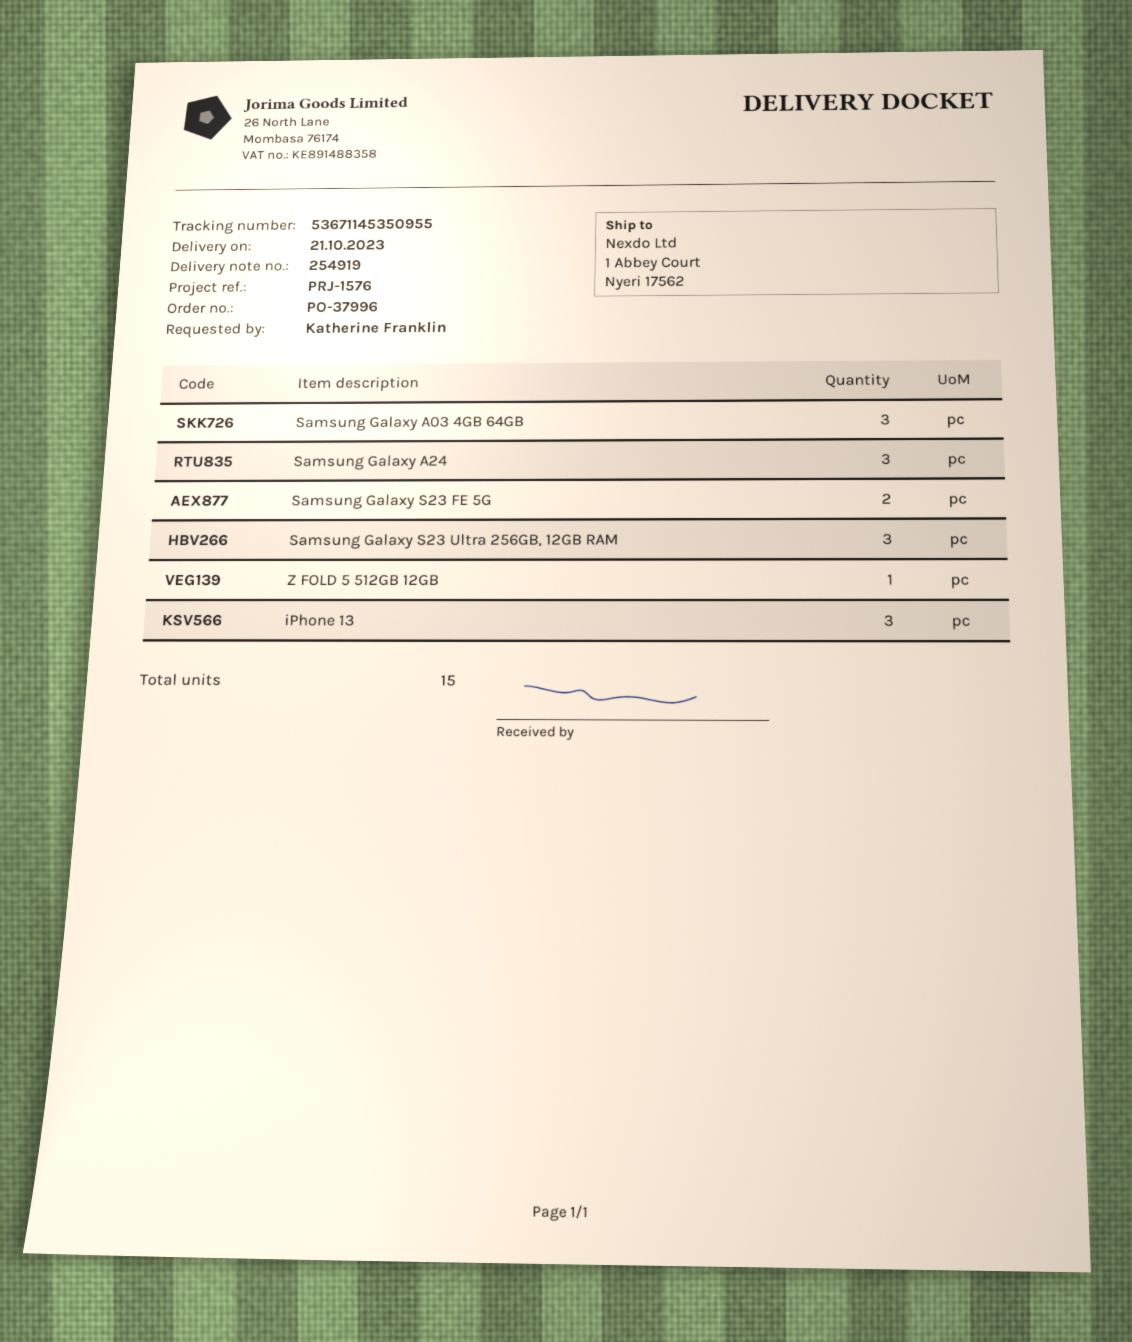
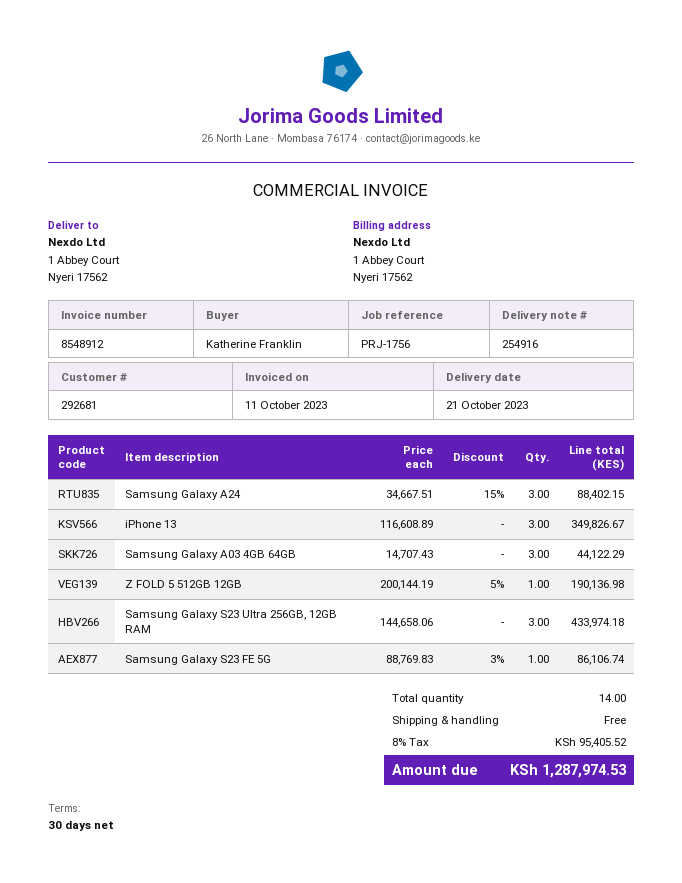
delivery note number: 254919 -> 254916
reference: PRJ-1576 -> PRJ-1756
Samsung Galaxy S23 FE 5G: 2 -> 1
total quantity: 15 -> 14

